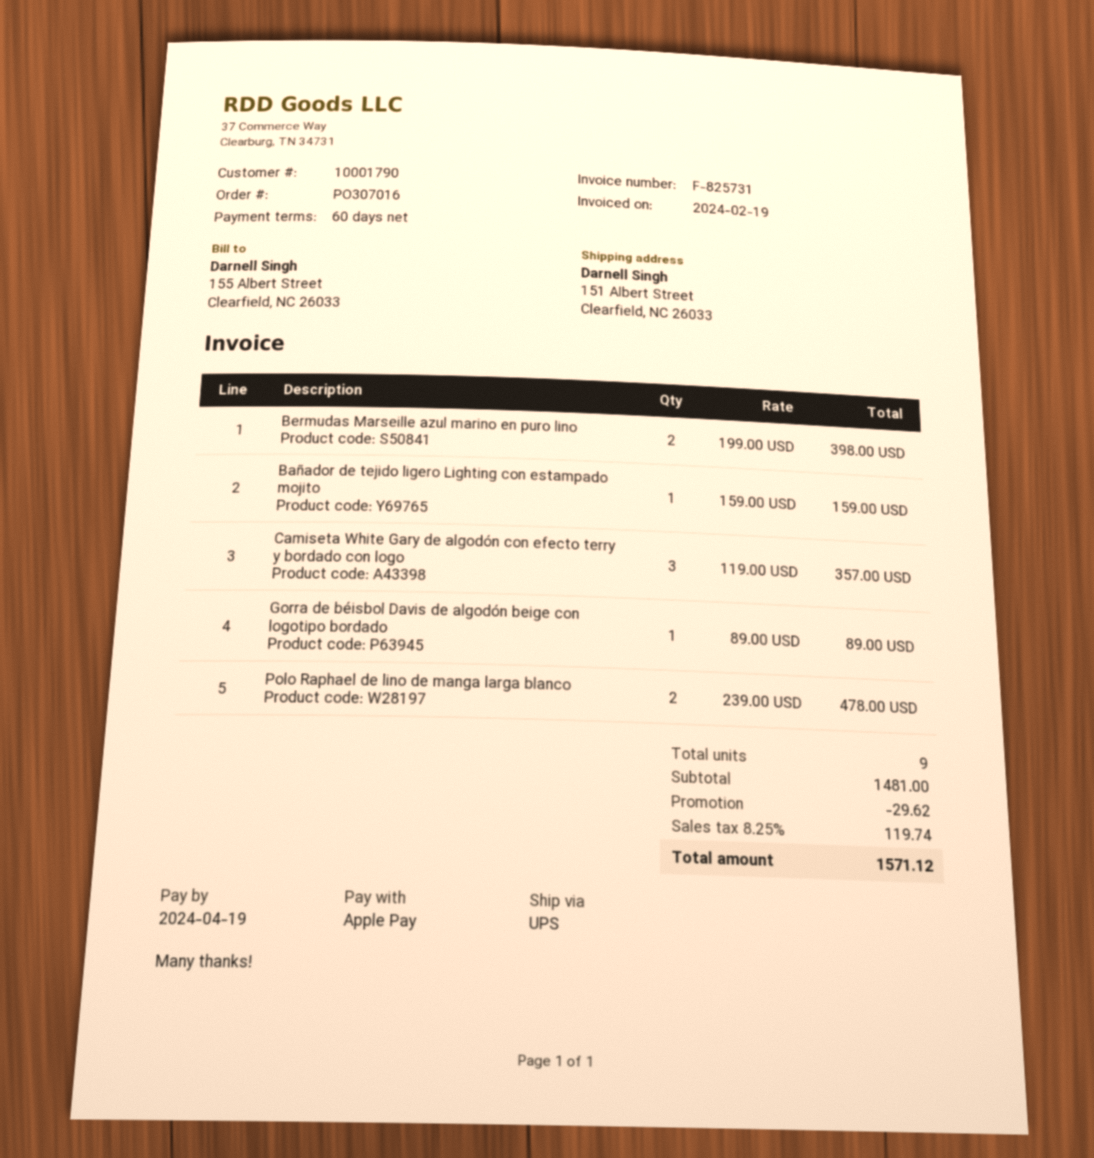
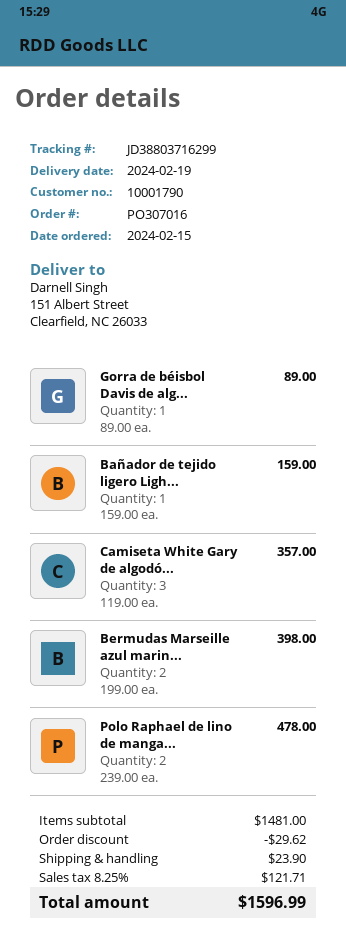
shipping: none -> 23.90
tax: 8.25% = 119.74 -> 8.25% = 121.71
total: 1571.12 -> 1596.99

